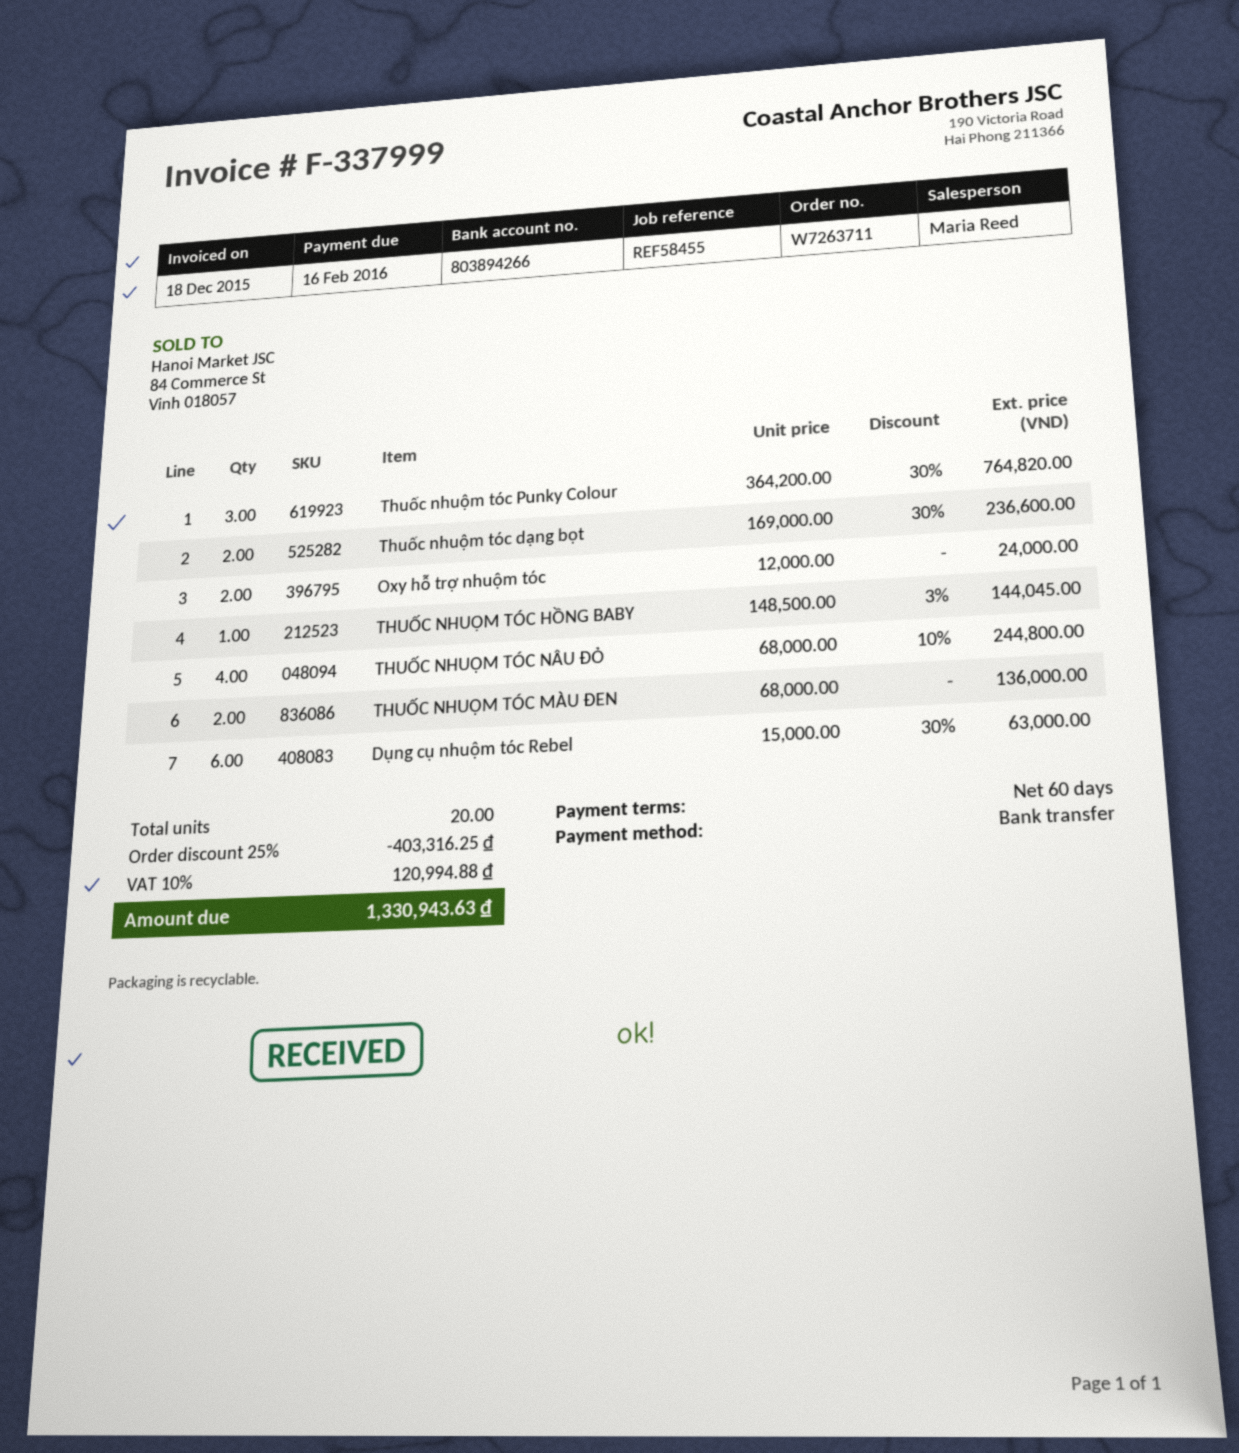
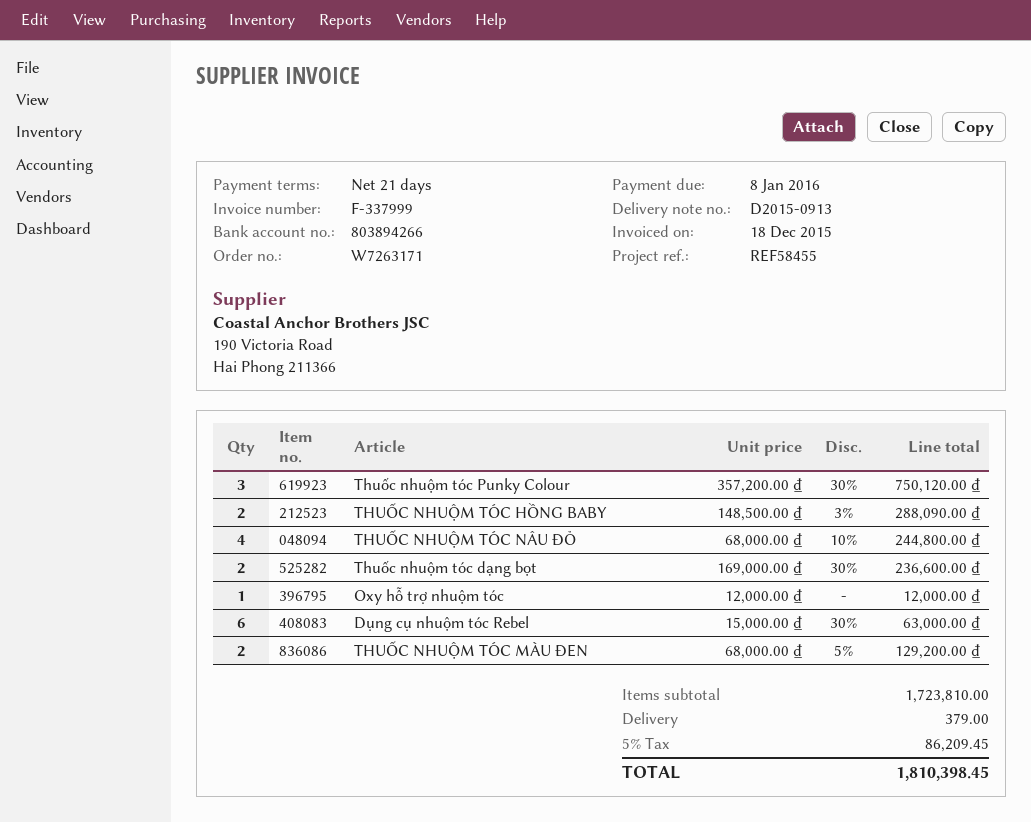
order number: W7263711 -> W7263171
payment terms: 60 days -> 21 days
due date: 2016-02-16 -> 2016-01-08
Thuốc nhuộm tóc Punky Colour: 3 x 364200.00 - 30% = 764820.00 -> 3 x 357200.00 - 30% = 750120.00
Oxy hỗ trợ nhuộm tóc: 2 x 12000.00 = 24000.00 -> 1 x 12000.00 = 12000.00
THUỐC NHUỘM TÓC HỒNG BABY: 1 x 148500.00 - 3% = 144045.00 -> 2 x 148500.00 - 3% = 288090.00
THUỐC NHUỘM TÓC MÀU ĐEN: 2 x 68000.00 = 136000.00 -> 2 x 68000.00 - 5% = 129200.00
discount: 25% = 403316.25 -> none
shipping: none -> 379.00
tax: 10% = 120994.88 -> 5% = 86209.45
total: 1330943.63 -> 1810398.45

